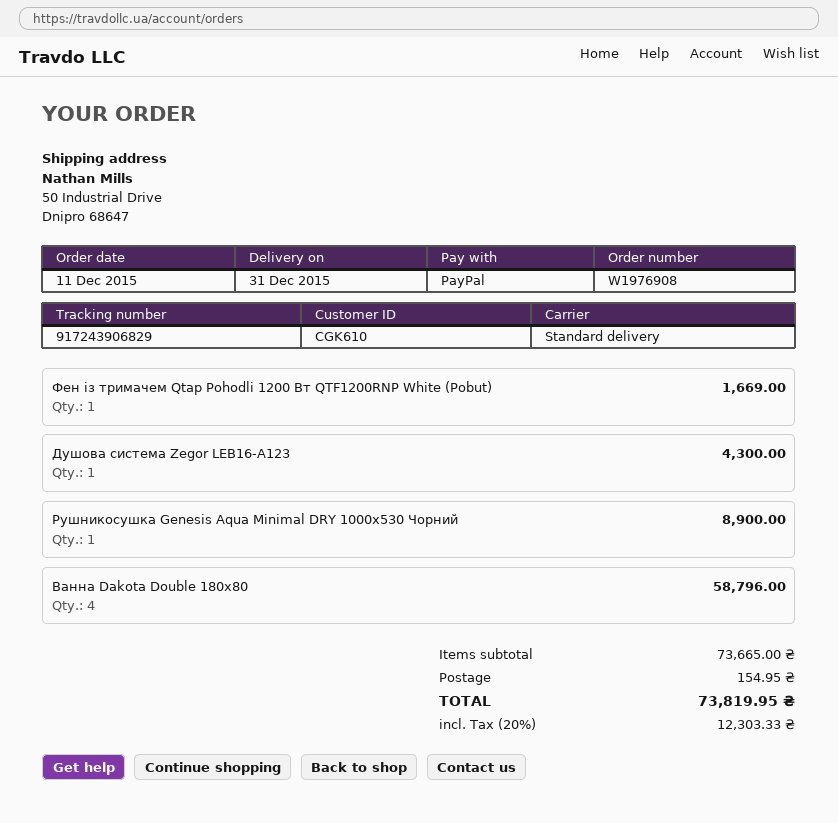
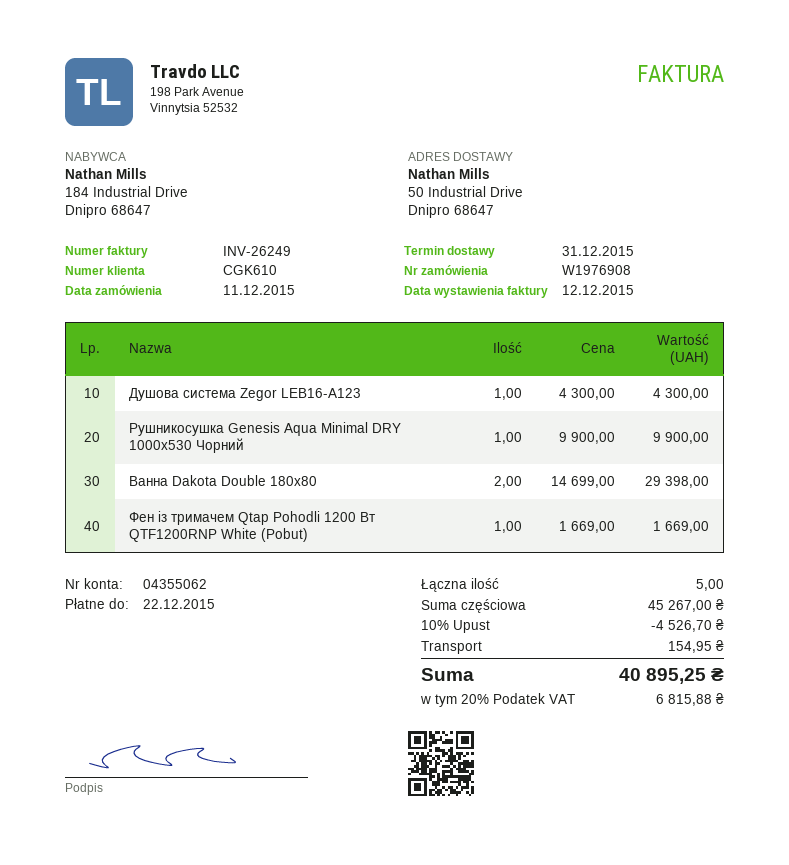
Рушникосушка Genesis Aqua Minimal DRY 1000x530 Чорний: 1 for 8900.00 -> 1 for 9900.00
Ванна Dakota Double 180х80: 4 for 58796.00 -> 2 for 29398.00
subtotal: 73665.00 -> 45267.00
discount: none -> 10% = 4526.70
tax: 20% = 12303.33 -> 20% = 6815.88
total: 73819.95 -> 40895.25

